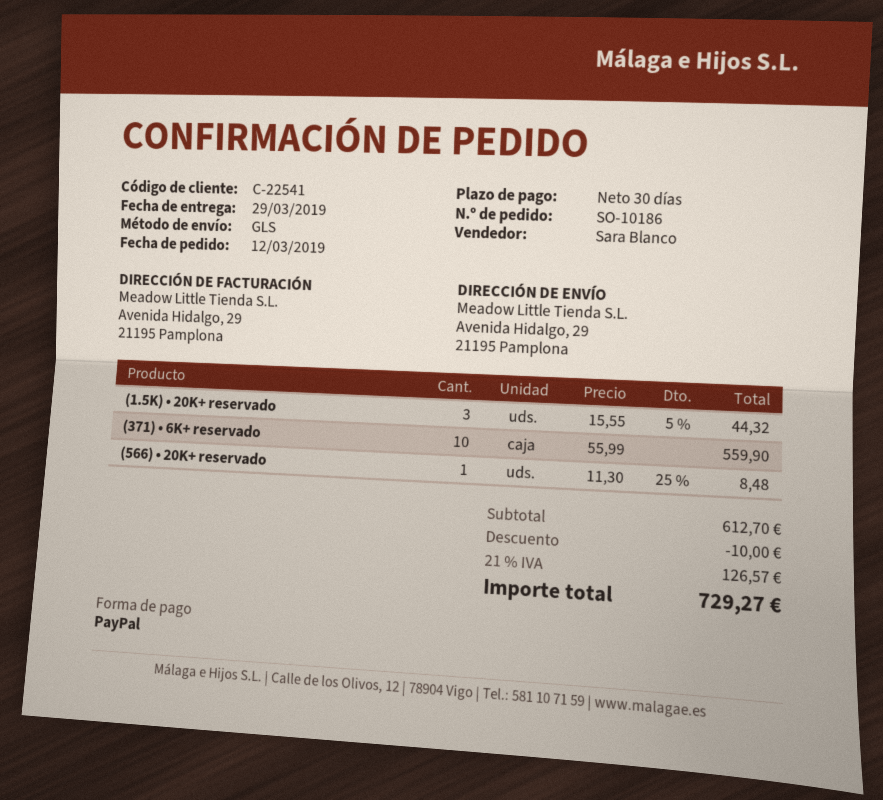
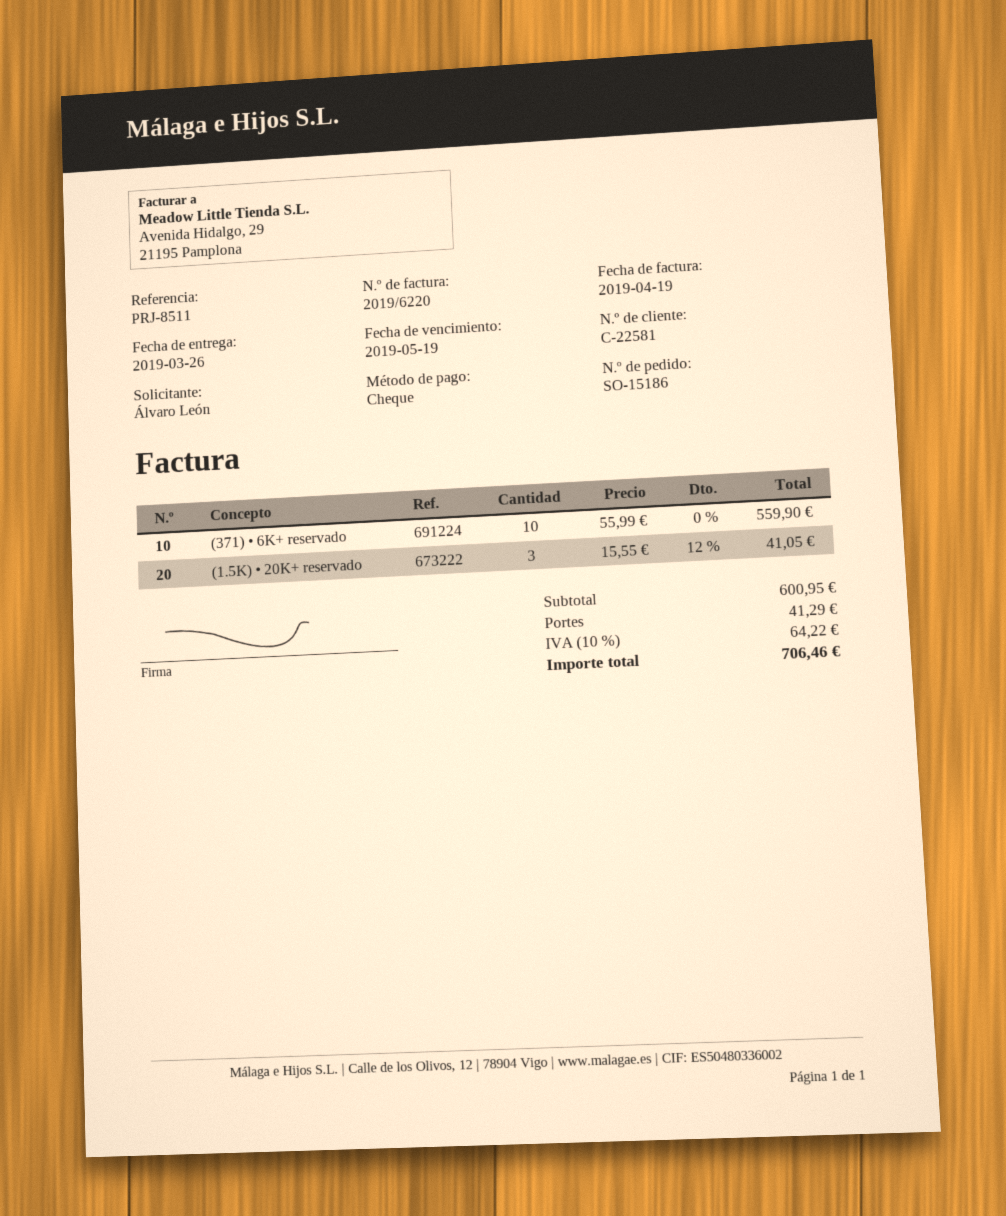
order number: SO-10186 -> SO-15186
delivery date: 2019-03-29 -> 2019-03-26
customer number: C-22541 -> C-22581
payment method: PayPal -> cheque
(1.5K) • 20K+ reservado: 3 x 15.55 - 5% = 44.32 -> 3 x 15.55 - 12% = 41.05
(566) • 20K+ reservado: 1 x 11.30 - 25% = 8.48 -> none
subtotal: 612.70 -> 600.95
discount: 10.00 -> none
shipping: none -> 41.29
tax: 21% = 126.57 -> 10% = 64.22
total: 729.27 -> 706.46

